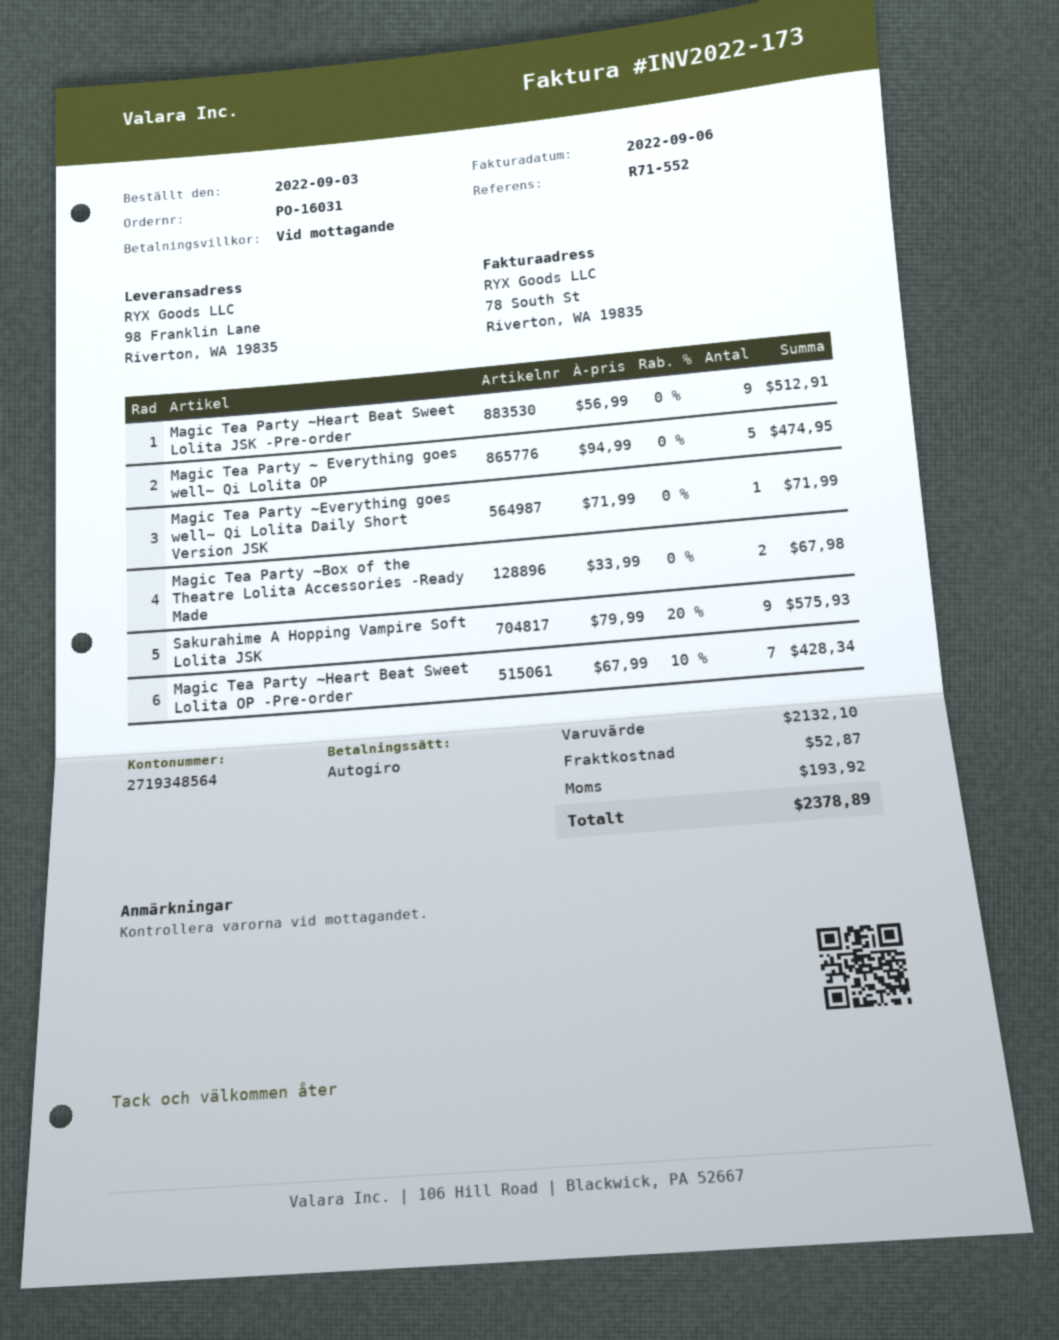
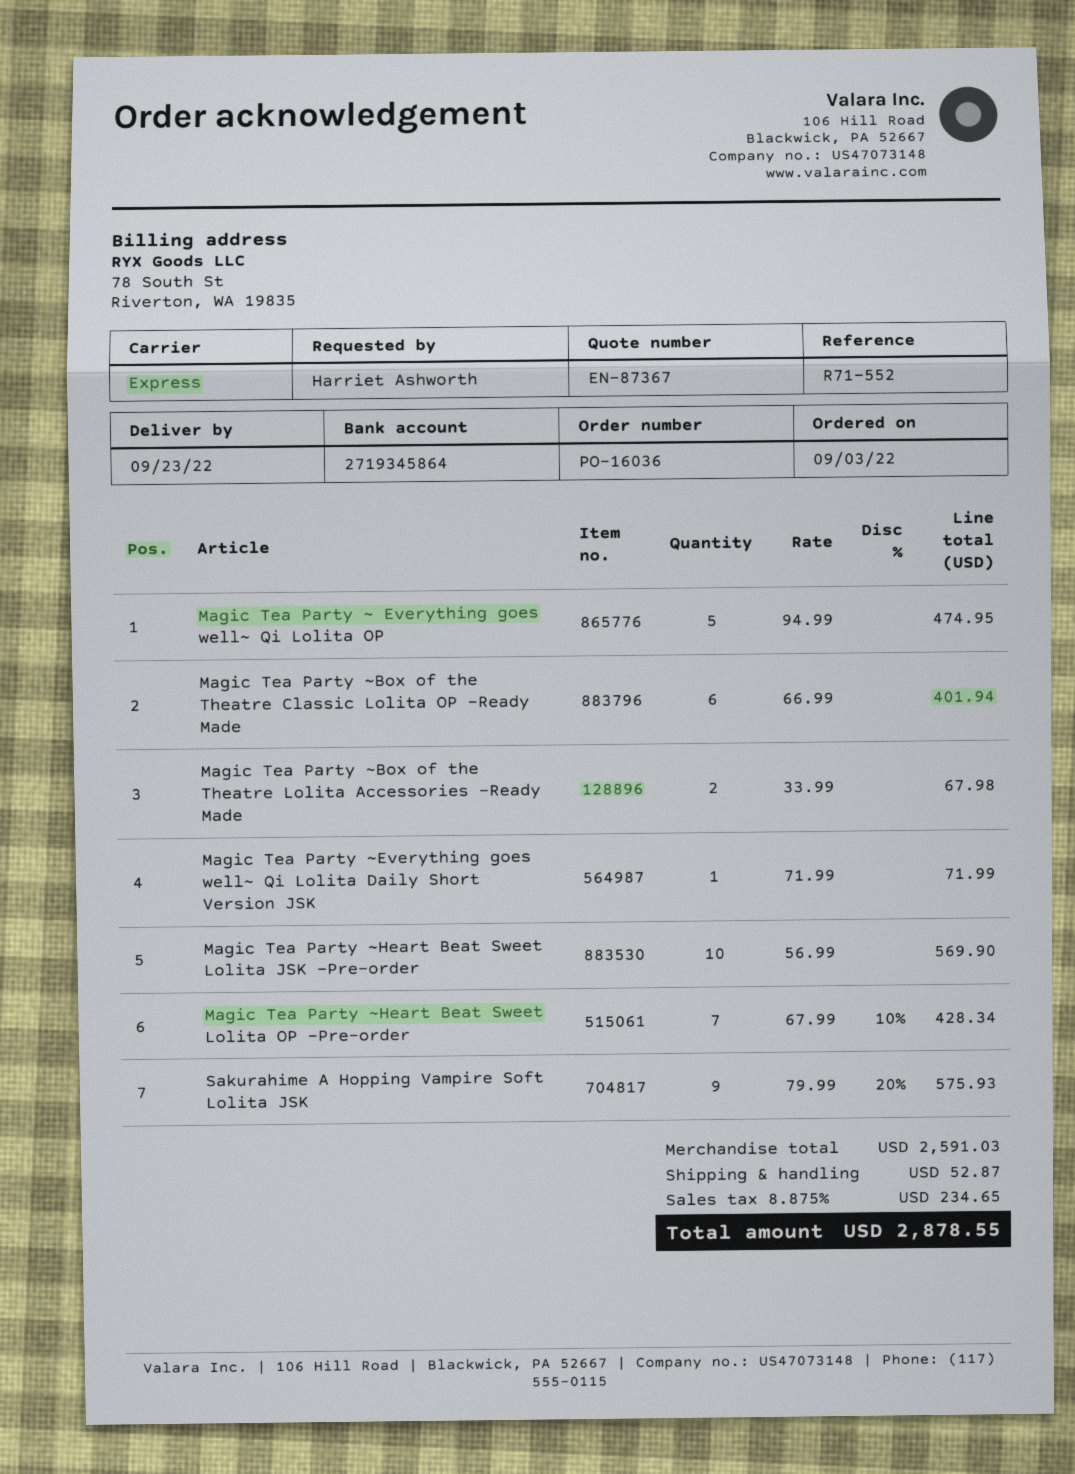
order number: PO-16031 -> PO-16036
bank account: 2719348564 -> 2719345864
Magic Tea Party ~Heart Beat Sweet Lolita JSK -Pre-order: 9 x 56.99 = 512.91 -> 10 x 56.99 = 569.90
Magic Tea Party ~Box of the Theatre Classic Lolita OP -Ready Made: none -> 6 x 66.99 = 401.94
subtotal: 2132.10 -> 2591.03
tax: 193.92 -> 234.65
total: 2378.89 -> 2878.55

